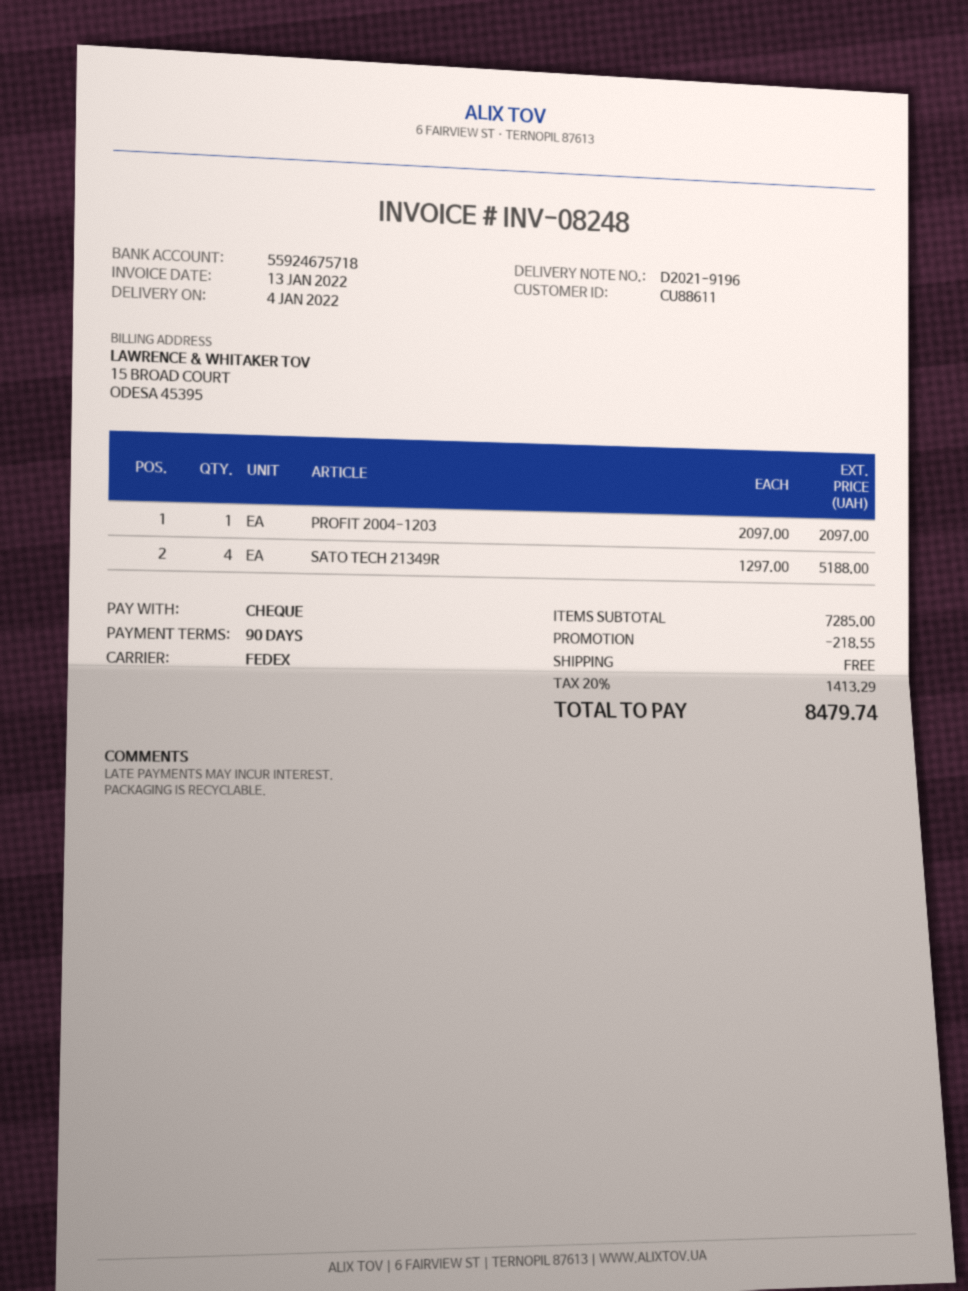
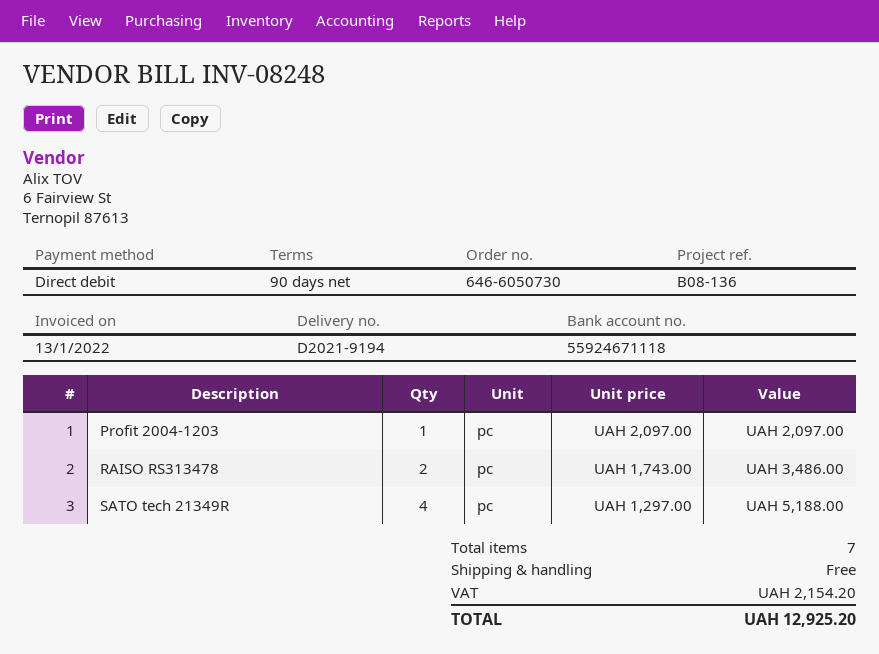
delivery note number: D2021-9196 -> D2021-9194
payment method: cheque -> direct debit
bank account: 55924675718 -> 55924671118
RAISO RS313478: none -> 2 x 1743.00 = 3486.00
discount: 218.55 -> none
tax: 1413.29 -> 2154.20
total: 8479.74 -> 12925.20

